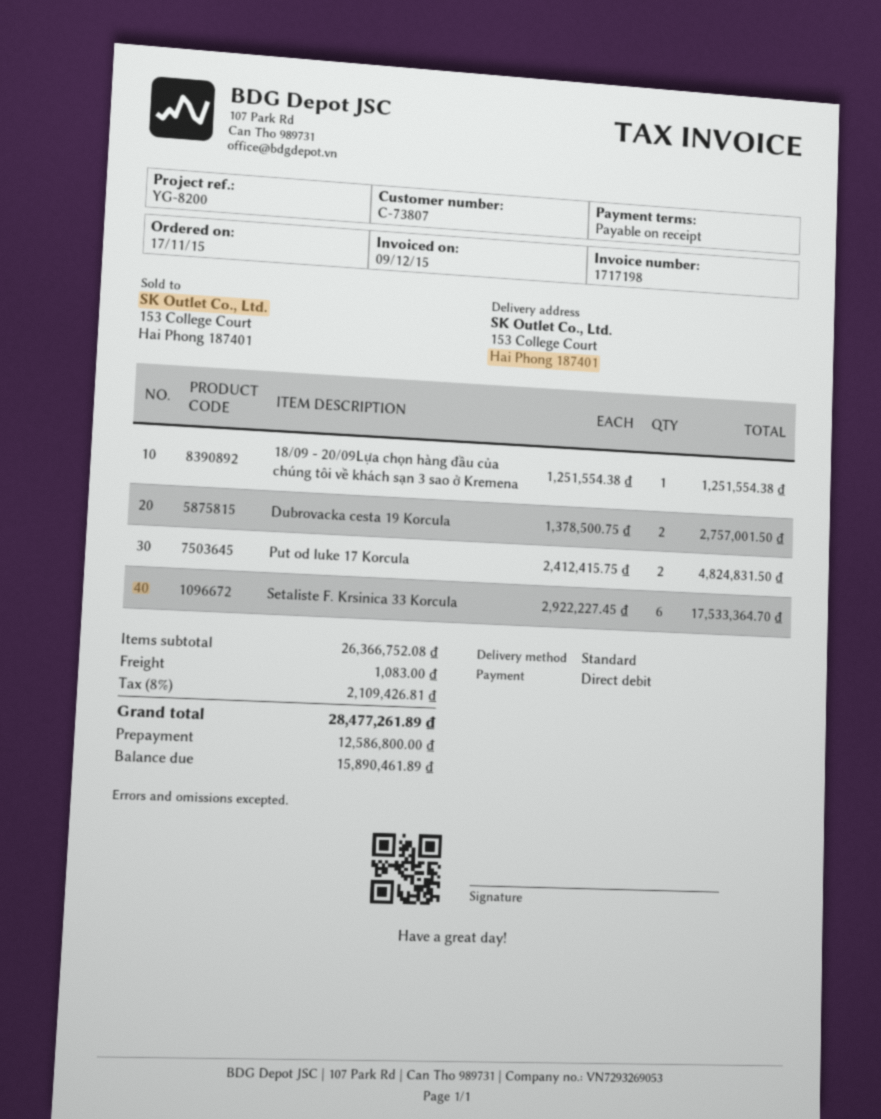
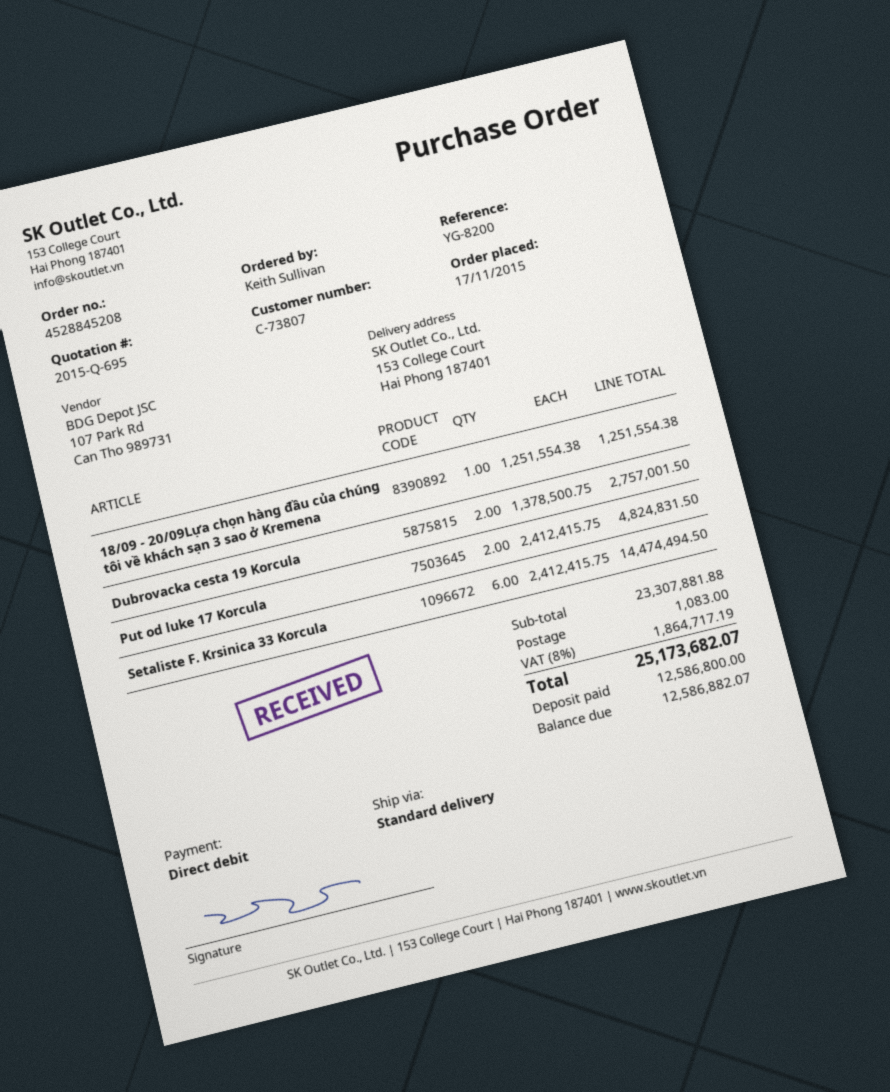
Setaliste F. Krsinica 33 Korcula: 6 x 2922227.45 = 17533364.70 -> 6 x 2412415.75 = 14474494.50
subtotal: 26366752.08 -> 23307881.88
tax: 8% = 2109426.81 -> 8% = 1864717.19
total: 28477261.89 -> 25173682.07
balance: 15890461.89 -> 12586882.07

